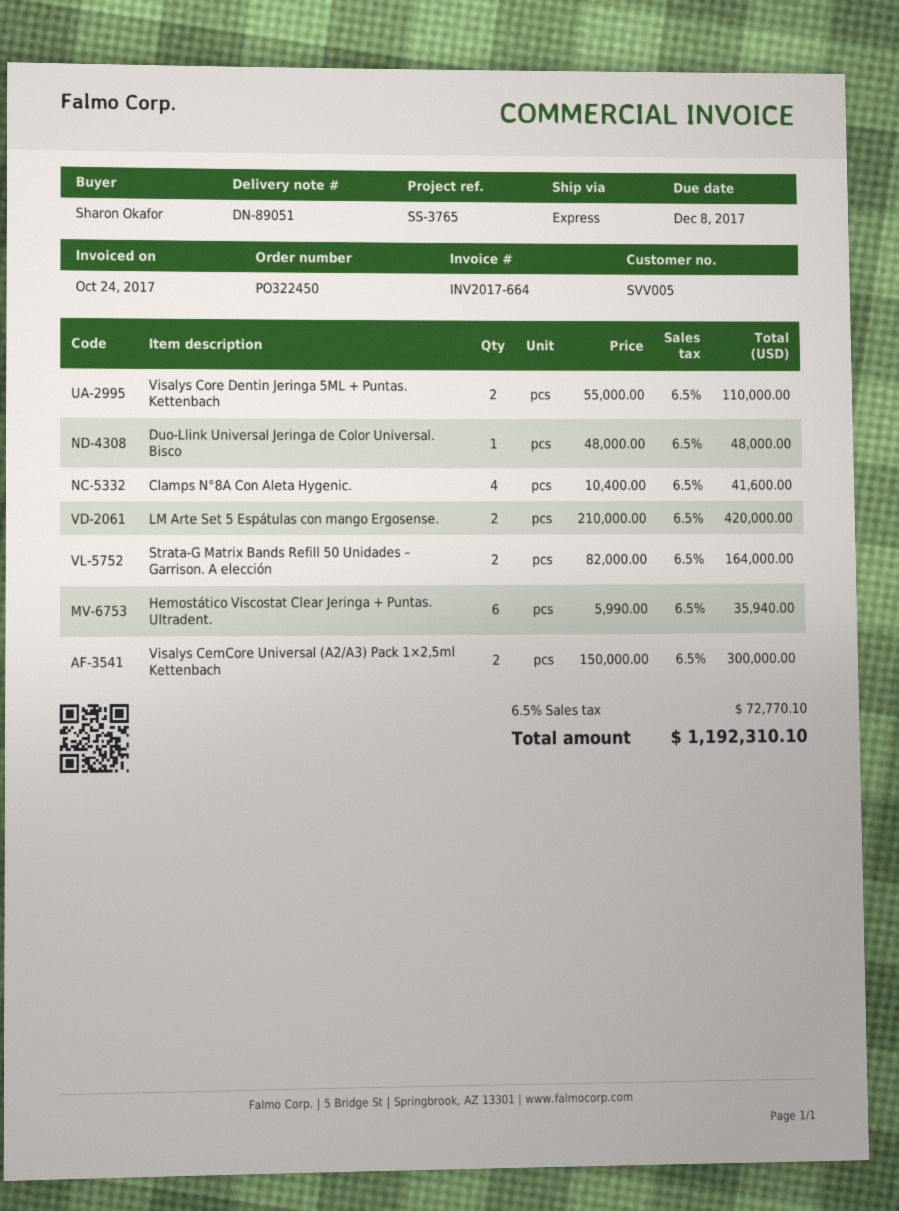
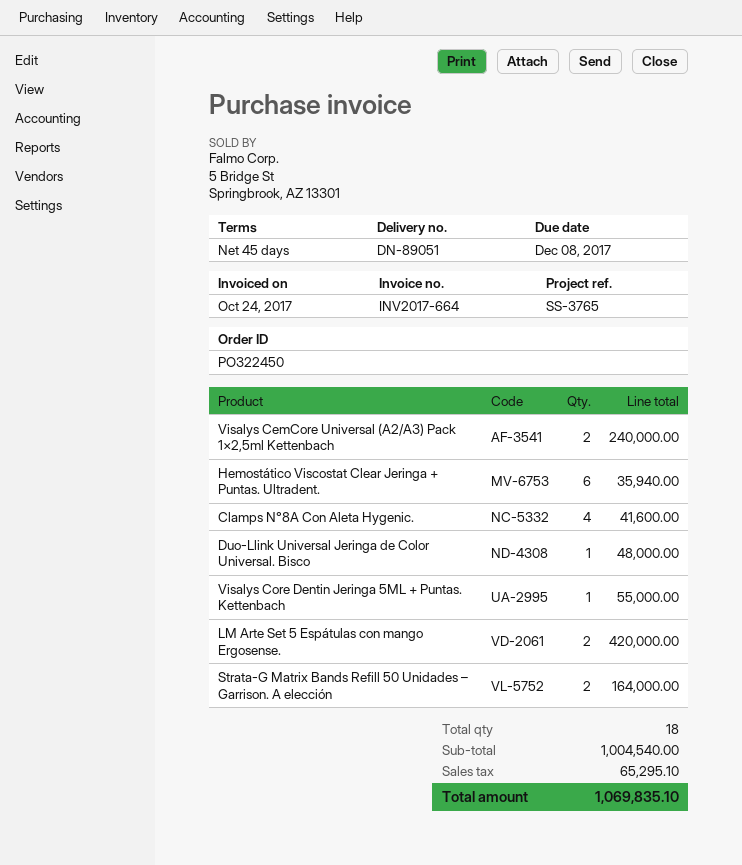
Visalys Core Dentin Jeringa 5ML + Puntas. Kettenbach: 2 for 110000.00 -> 1 for 55000.00
Visalys CemCore Universal (A2/A3) Pack 1×2,5ml Kettenbach: 2 for 300000.00 -> 2 for 240000.00
tax: 72770.10 -> 65295.10
total: 1192310.10 -> 1069835.10

